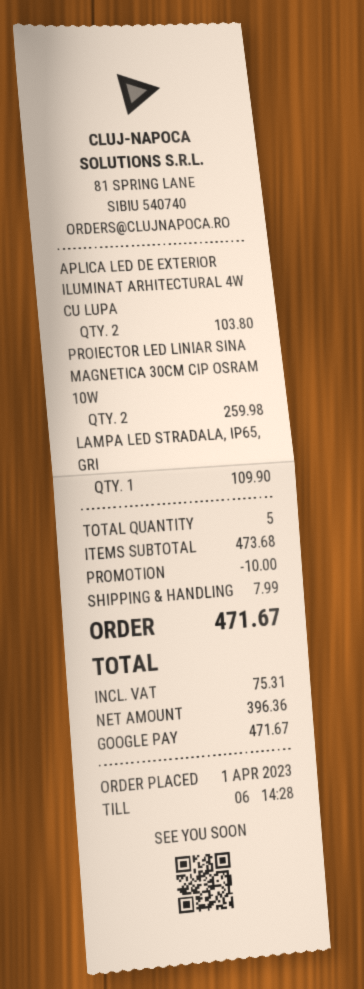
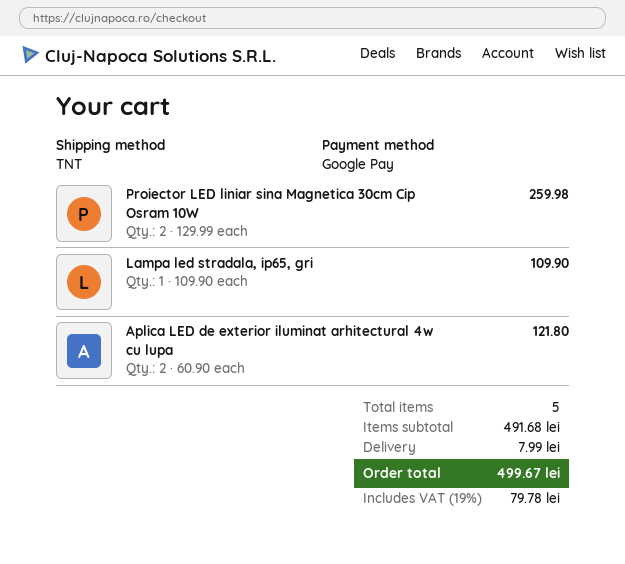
APLICA LED DE EXTERIOR ILUMINAT ARHITECTURAL 4W CU LUPA: 2 for 103.80 -> 2 for 121.80
subtotal: 473.68 -> 491.68
discount: 10.00 -> none
tax: 75.31 -> 79.78
total: 471.67 -> 499.67

